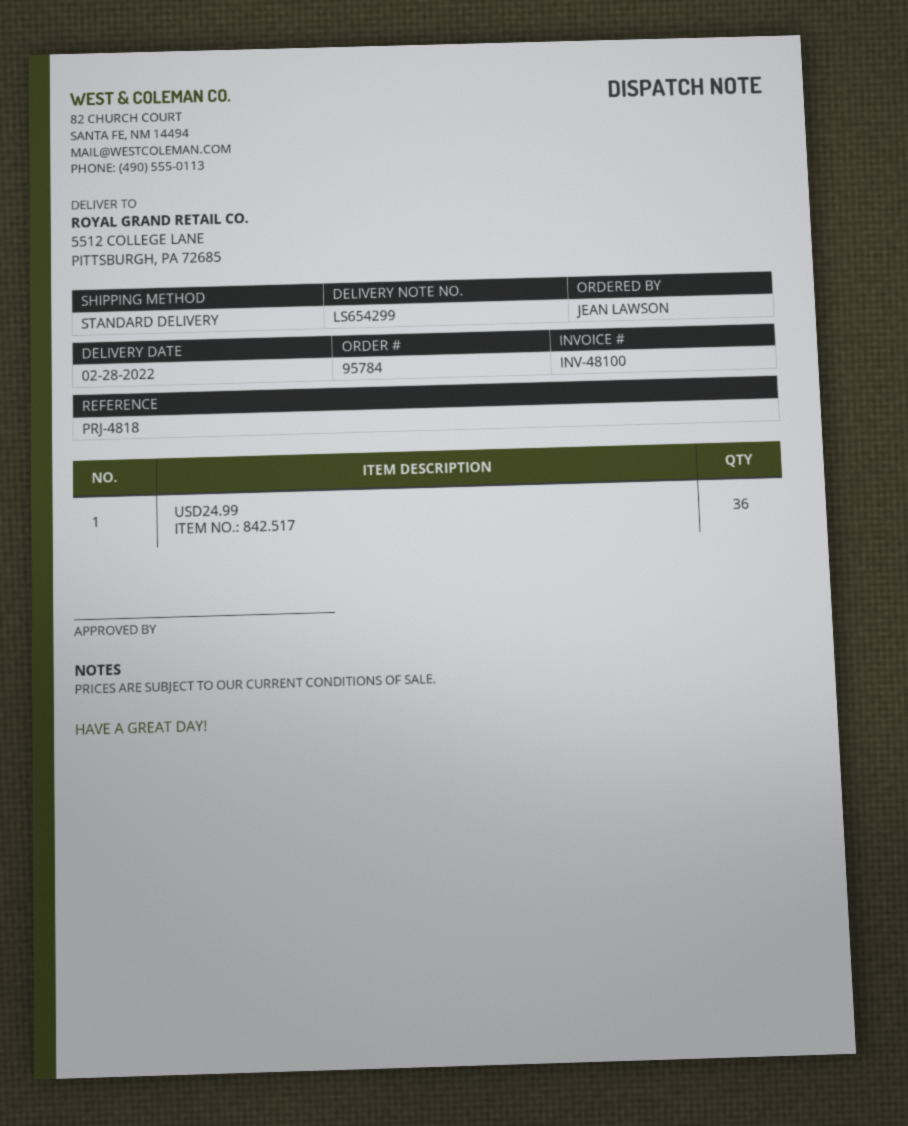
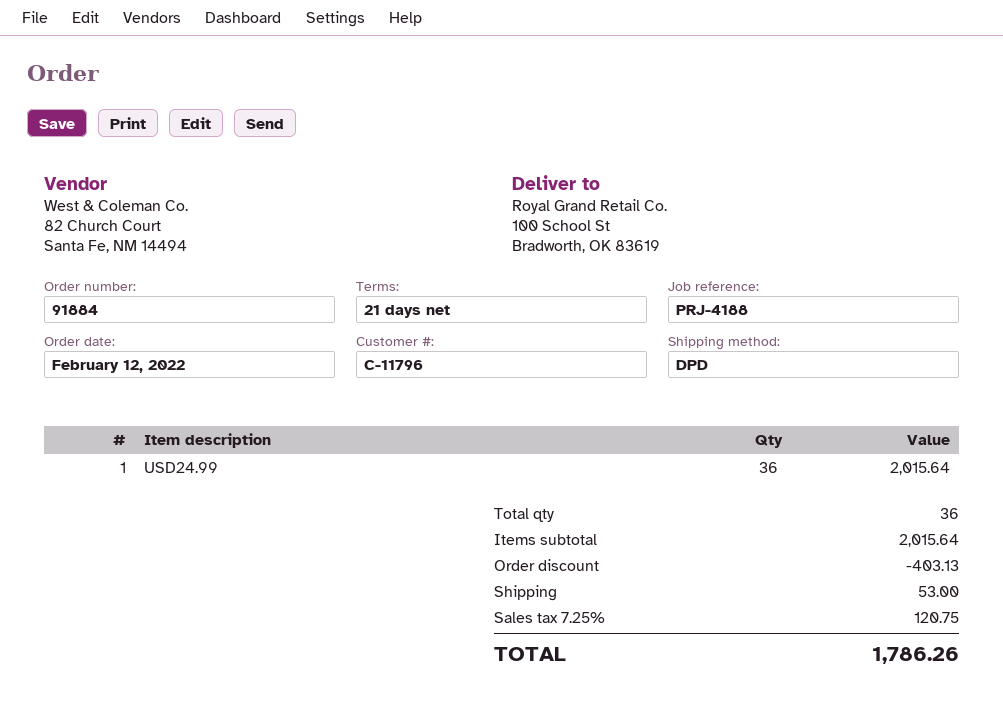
order number: 95784 -> 91884
reference: PRJ-4818 -> PRJ-4188
shipping method: standard -> DPD
ship to: 5512 COLLEGE LANE, PITTSBURGH, PA 72685 -> 100 School St, Bradworth, OK 83619

